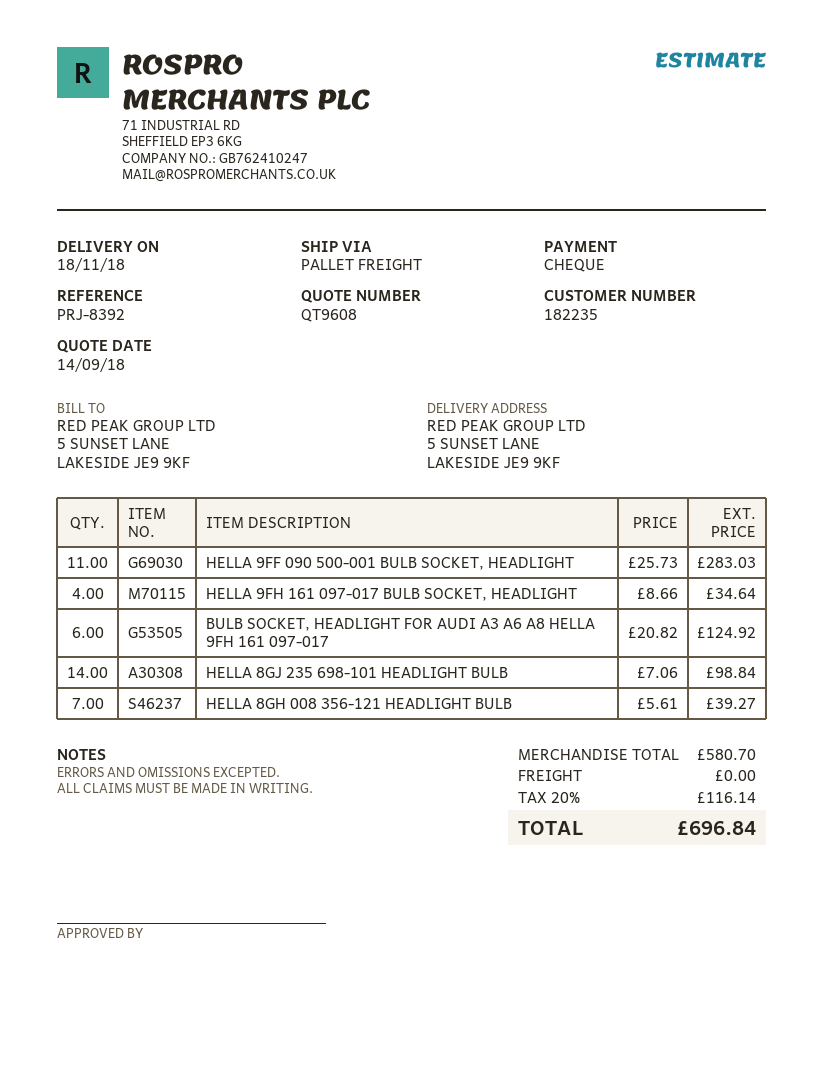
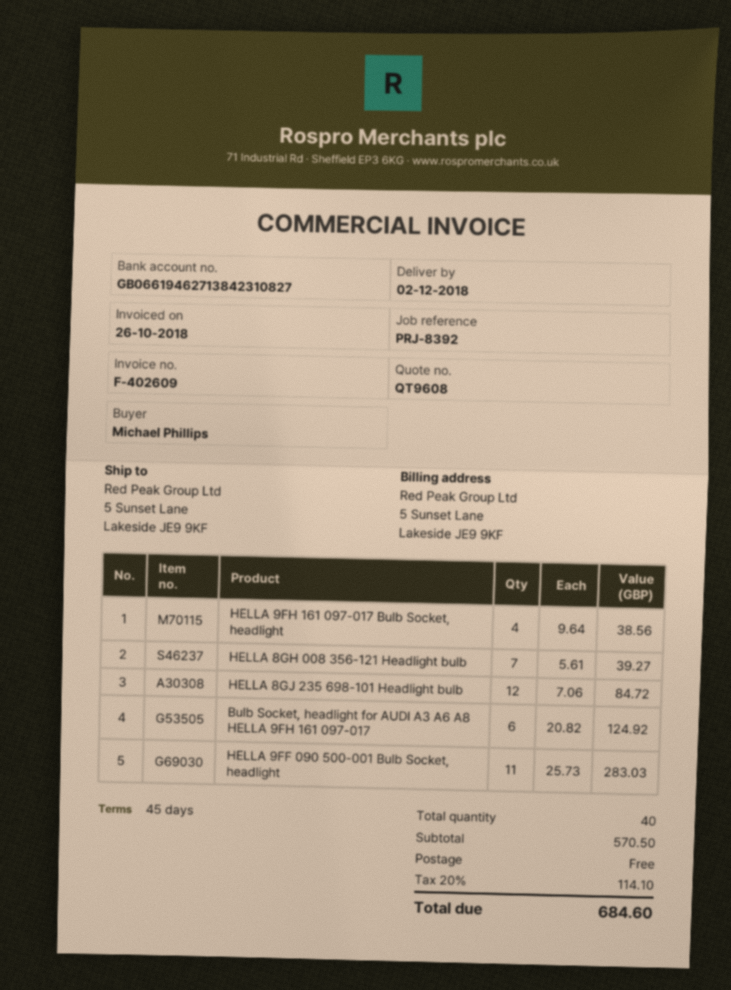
delivery date: 2018-11-18 -> 2018-12-02
HELLA 9FH 161 097-017 BULB SOCKET, HEADLIGHT: 4 x 8.66 = 34.64 -> 4 x 9.64 = 38.56
HELLA 8GJ 235 698-101 HEADLIGHT BULB: 14 x 7.06 = 98.84 -> 12 x 7.06 = 84.72
subtotal: 580.70 -> 570.50
tax: 20% = 116.14 -> 20% = 114.10
total: 696.84 -> 684.60

